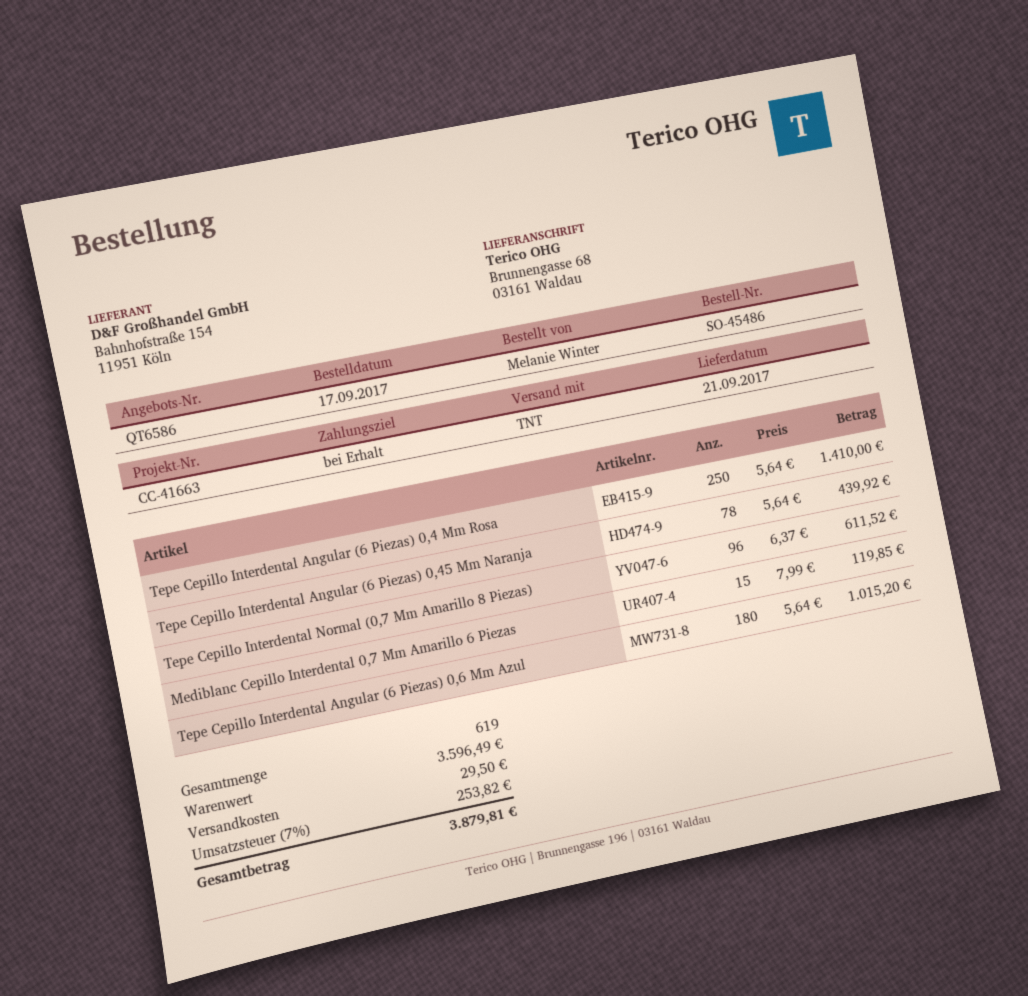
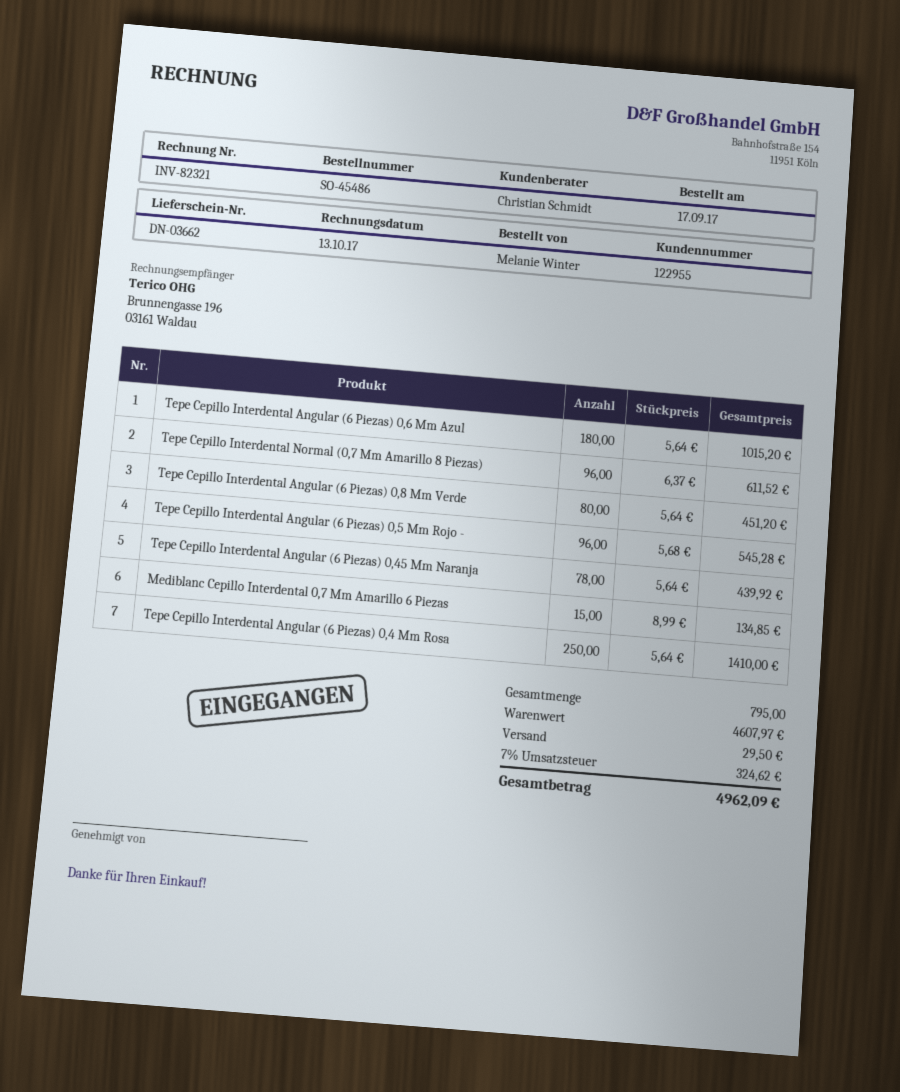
Mediblanc Cepillo Interdental 0,7 Mm Amarillo 6 Piezas: 15 x 7.99 = 119.85 -> 15 x 8.99 = 134.85
Tepe Cepillo Interdental Angular (6 Piezas) 0,8 Mm Verde: none -> 80 x 5.64 = 451.20
Tepe Cepillo Interdental Angular (6 Piezas) 0,5 Mm Rojo -: none -> 96 x 5.68 = 545.28
total quantity: 619 -> 795
subtotal: 3596.49 -> 4607.97
tax: 7% = 253.82 -> 7% = 324.62
total: 3879.81 -> 4962.09

